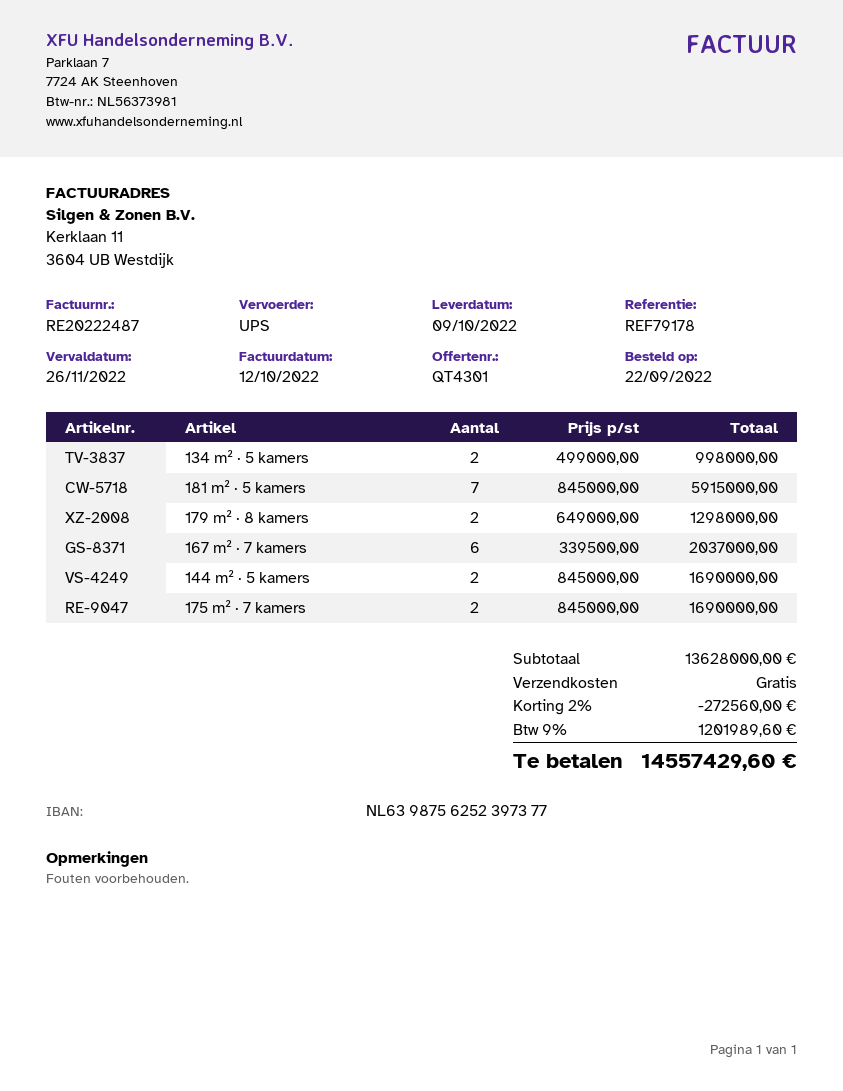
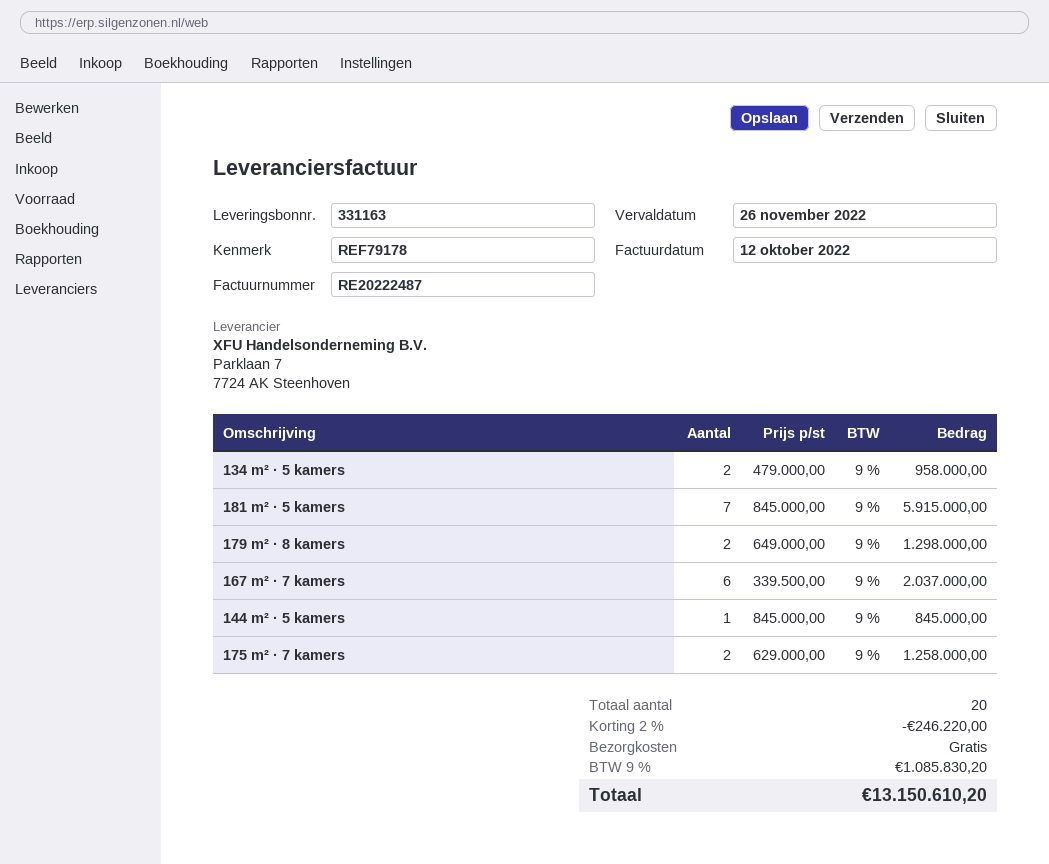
134 m² · 5 kamers: 2 x 499000.00 = 998000.00 -> 2 x 479000.00 = 958000.00
144 m² · 5 kamers: 2 x 845000.00 = 1690000.00 -> 1 x 845000.00 = 845000.00
175 m² · 7 kamers: 2 x 845000.00 = 1690000.00 -> 2 x 629000.00 = 1258000.00
discount: 2% = 272560.00 -> 2% = 246220.00
tax: 9% = 1201989.60 -> 9% = 1085830.20
total: 14557429.60 -> 13150610.20

